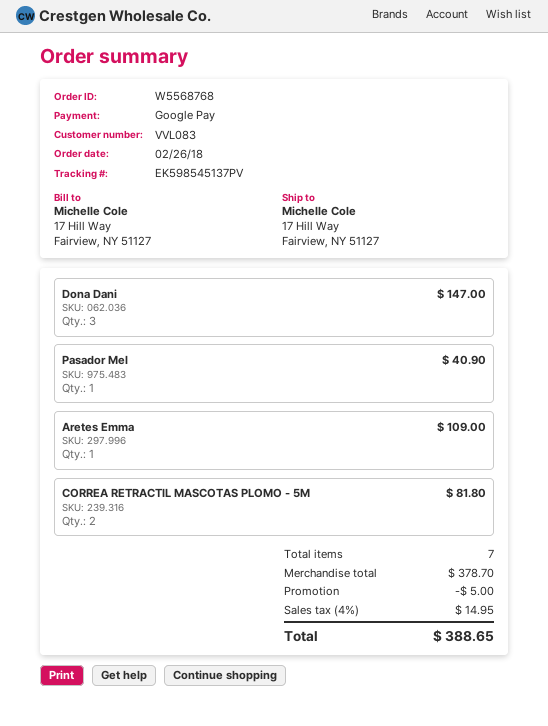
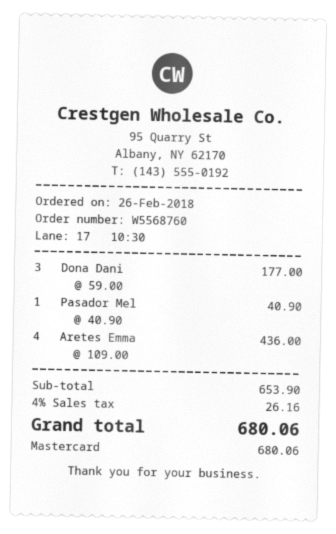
order number: W5568768 -> W5568760
payment method: Google Pay -> Mastercard
Dona Dani: 3 for 147.00 -> 3 for 177.00
Aretes Emma: 1 for 109.00 -> 4 for 436.00
CORREA RETRACTIL MASCOTAS PLOMO - 5M: 2 for 81.80 -> none
subtotal: 378.70 -> 653.90
discount: 5.00 -> none
tax: 4% = 14.95 -> 4% = 26.16
total: 388.65 -> 680.06

